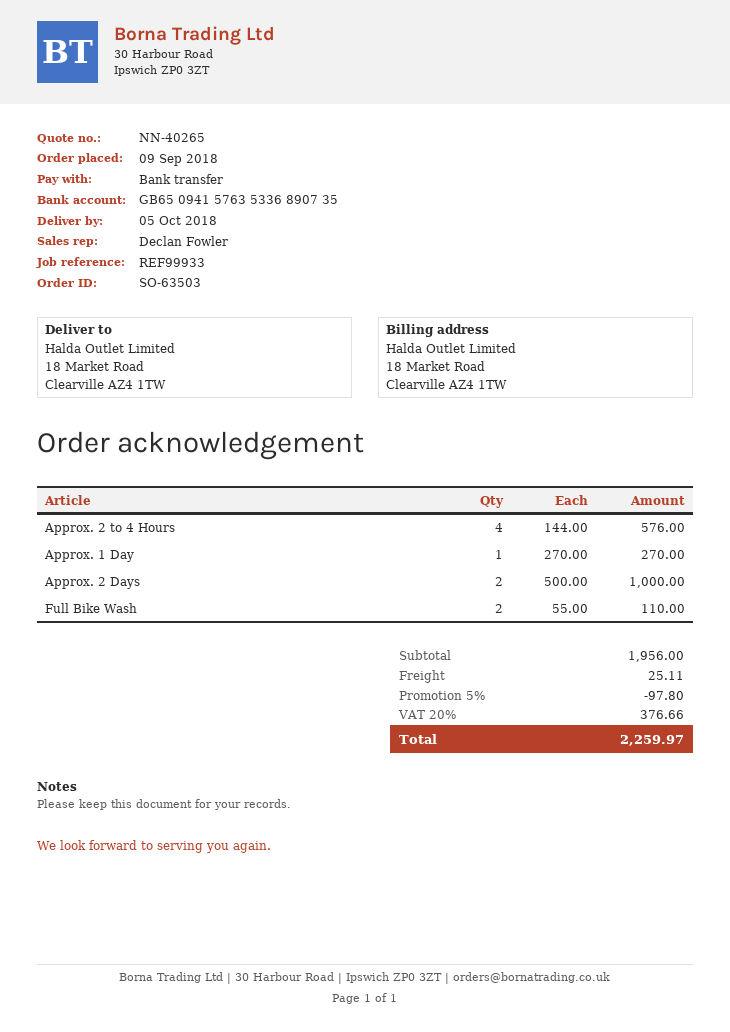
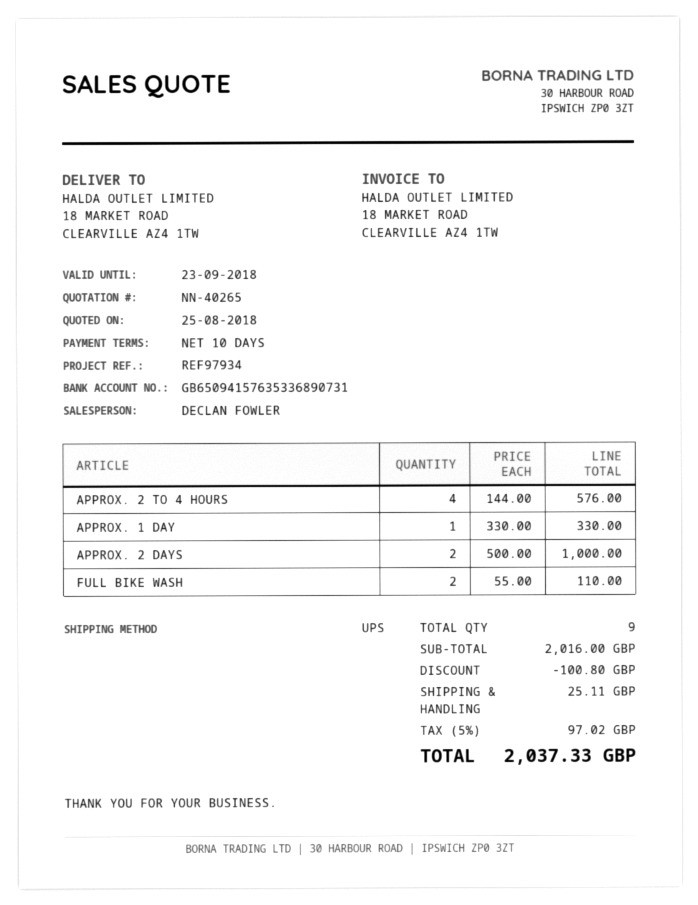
reference: REF99933 -> REF97934
bank account: GB65094157635336890735 -> GB65094157635336890731
Approx. 1 Day: 1 x 270.00 = 270.00 -> 1 x 330.00 = 330.00
subtotal: 1956.00 -> 2016.00
discount: 97.80 -> 100.80
tax: 20% = 376.66 -> 5% = 97.02
total: 2259.97 -> 2037.33

